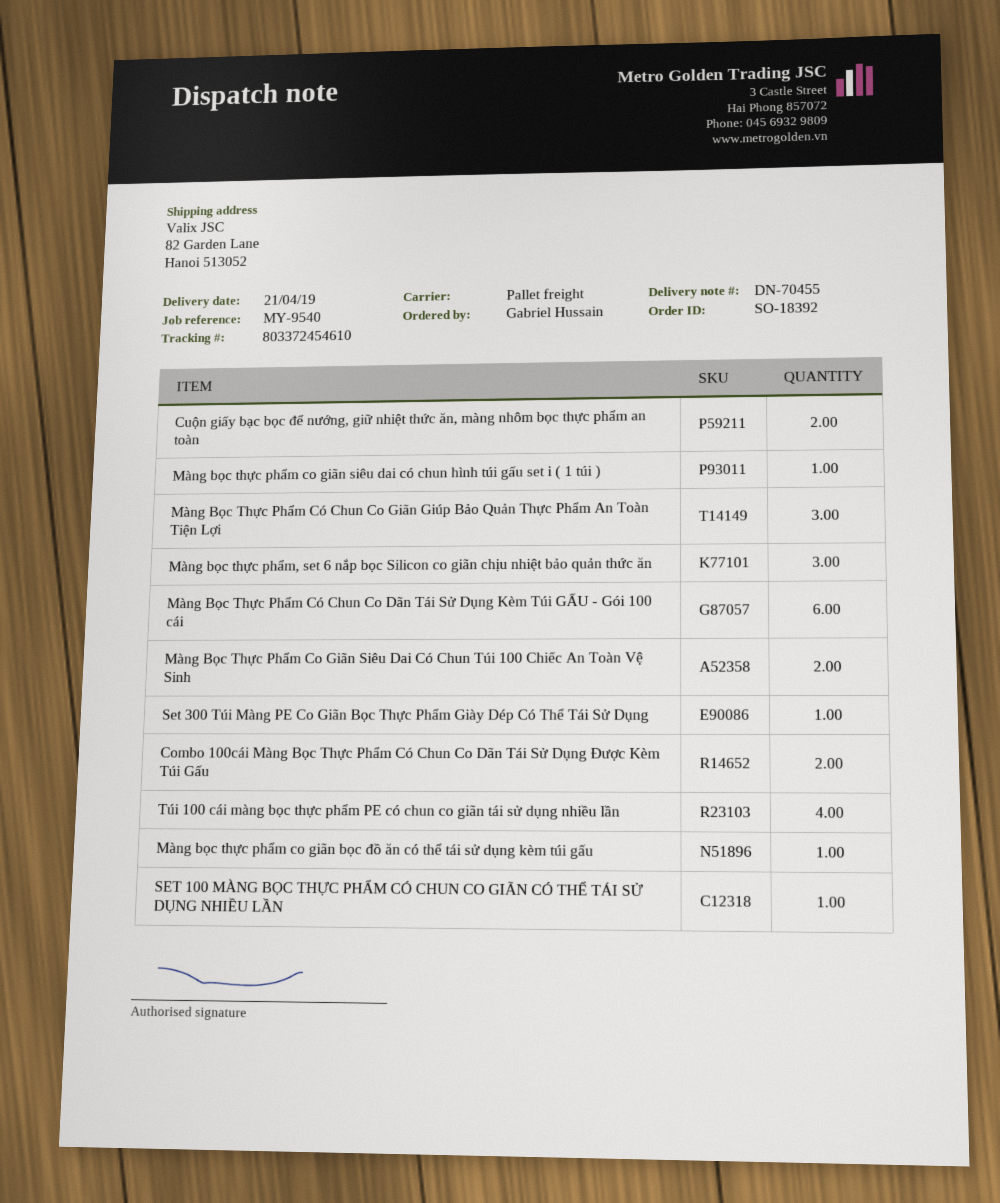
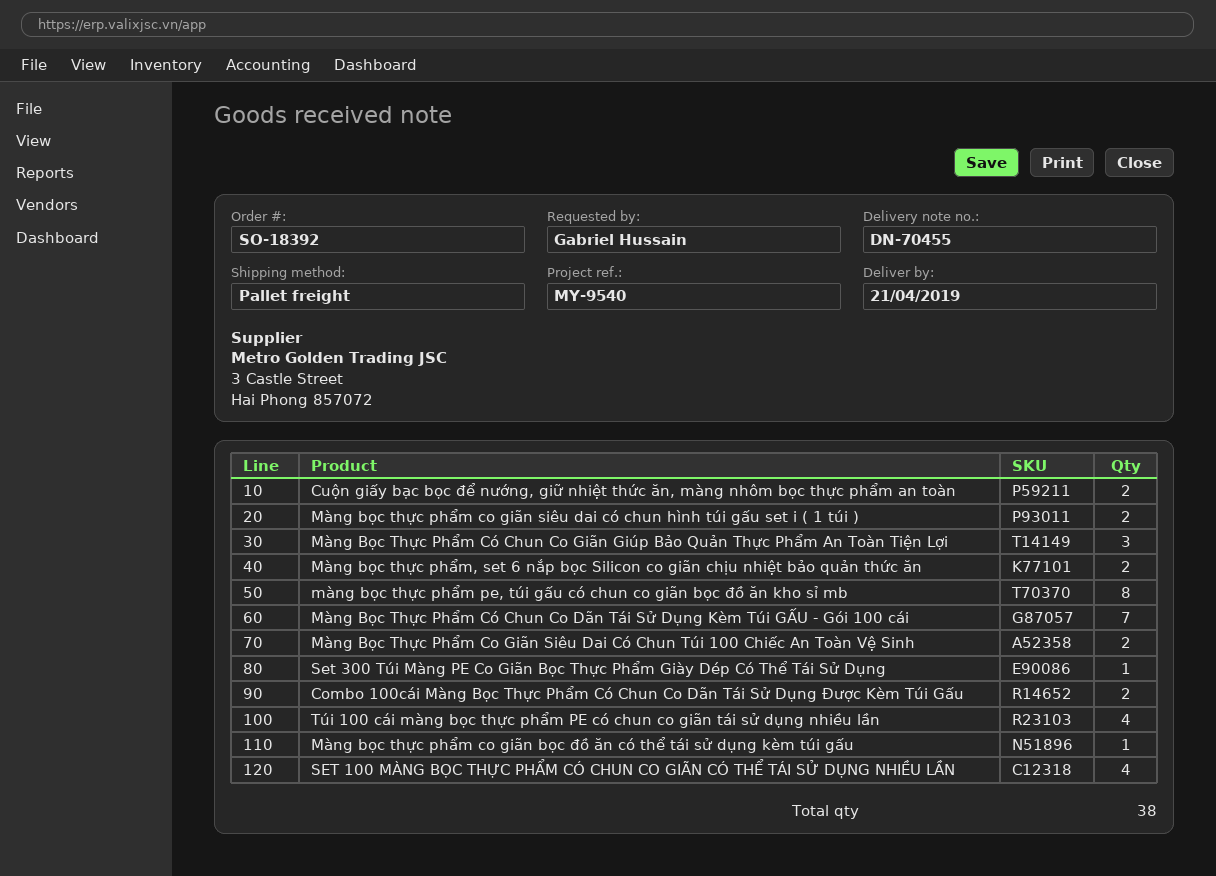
Màng bọc thực phẩm co giãn siêu dai có chun hình túi gấu set i ( 1 túi ): 1 -> 2
Màng bọc thực phẩm, set 6 nắp bọc Silicon co giãn chịu nhiệt bảo quản thức ăn: 3 -> 2
Màng Bọc Thực Phẩm Có Chun Co Dãn Tái Sử Dụng Kèm Túi GẤU - Gói 100 cái: 6 -> 7
SET 100 MÀNG BỌC THỰC PHẨM CÓ CHUN CO GIÃN CÓ THỂ TÁI SỬ DỤNG NHIỀU LẦN: 1 -> 4
màng bọc thực phẩm pe, túi gấu có chun co giãn bọc đồ ăn kho sỉ mb: none -> 8

